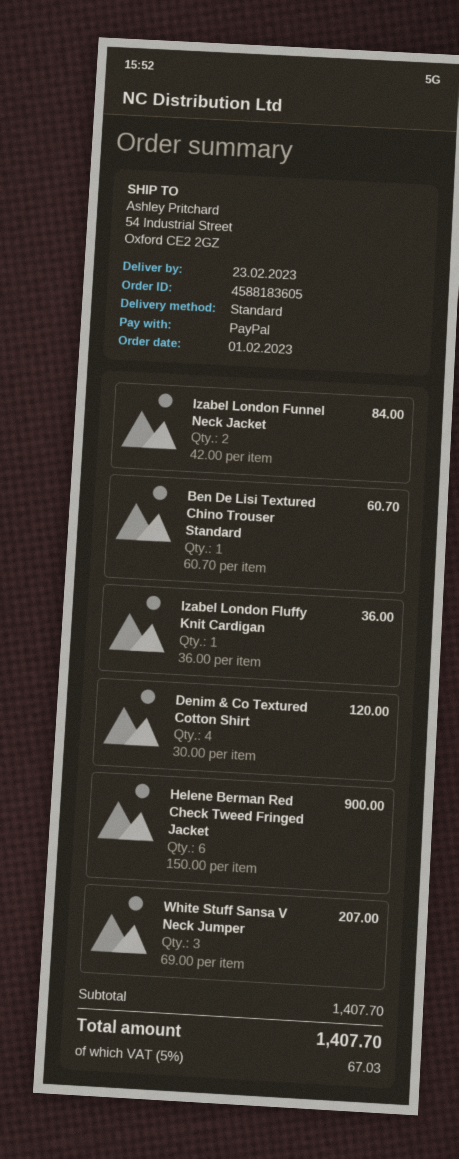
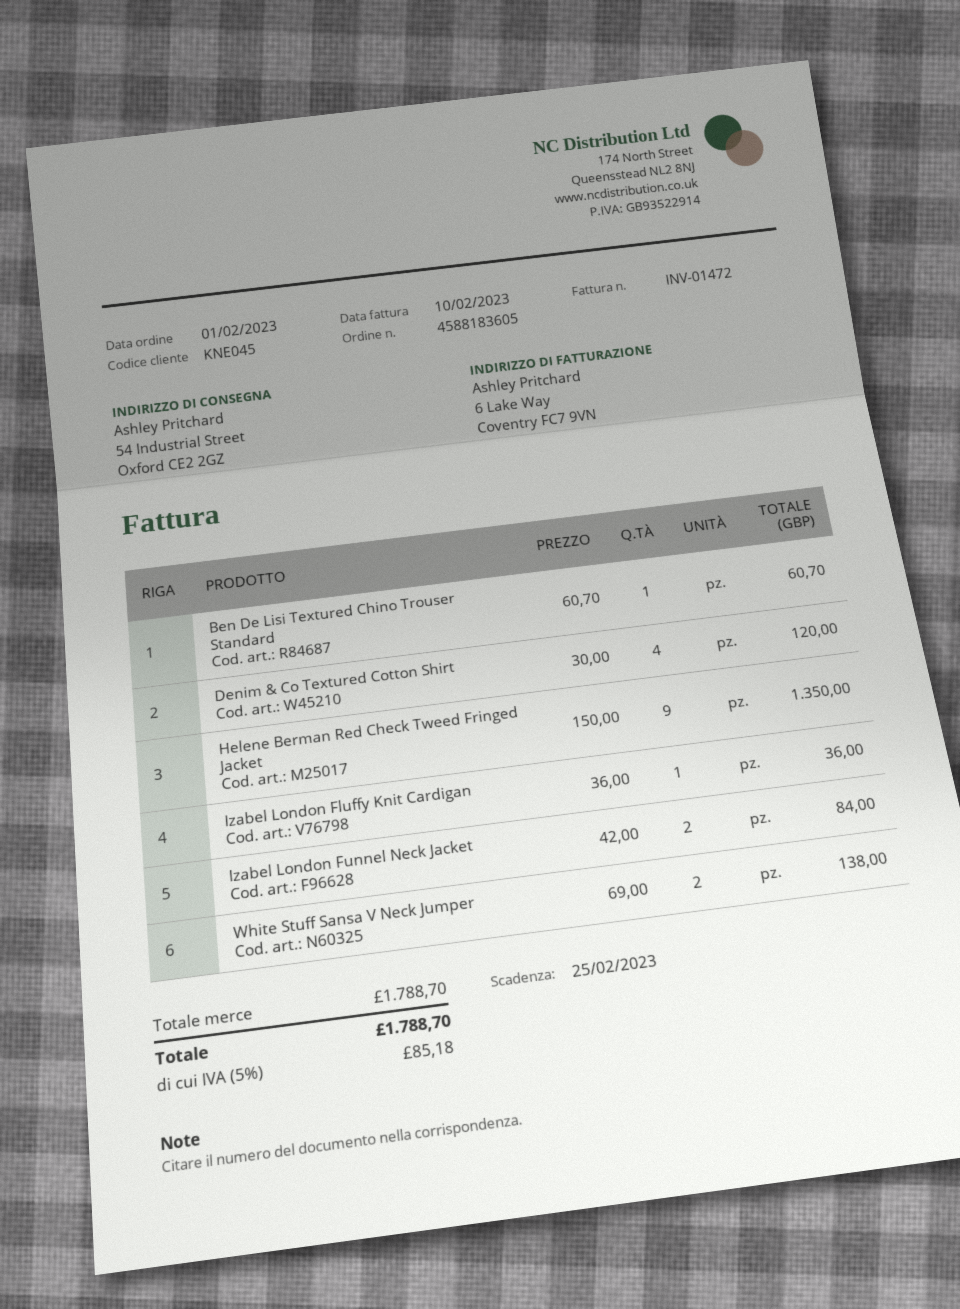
Helene Berman Red Check Tweed Fringed Jacket: 6 x 150.00 = 900.00 -> 9 x 150.00 = 1350.00
White Stuff Sansa V Neck Jumper: 3 x 69.00 = 207.00 -> 2 x 69.00 = 138.00
subtotal: 1407.70 -> 1788.70
tax: 5% = 67.03 -> 5% = 85.18
total: 1407.70 -> 1788.70

